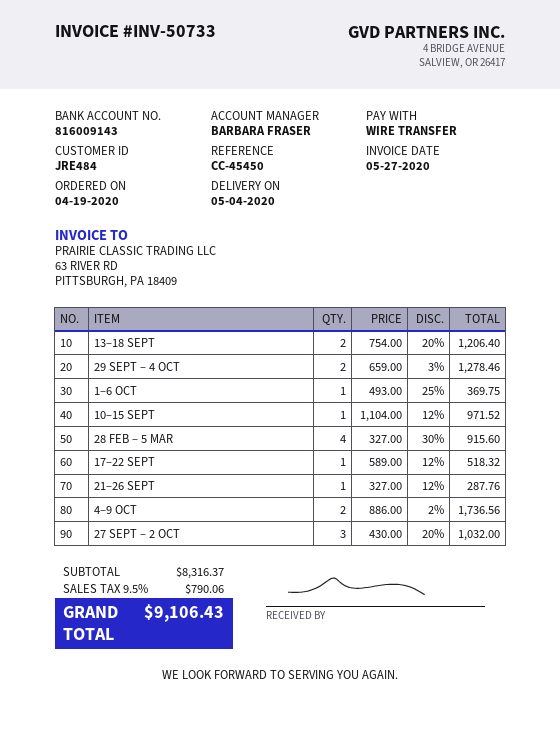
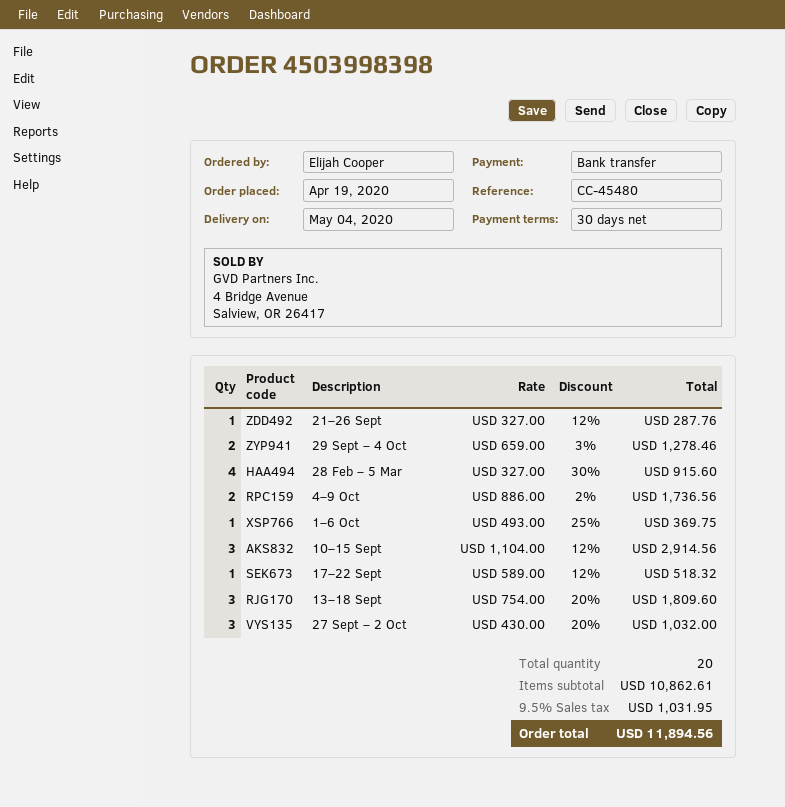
reference: CC-45450 -> CC-45480
13–18 SEPT: 2 x 754.00 - 20% = 1206.40 -> 3 x 754.00 - 20% = 1809.60
10–15 SEPT: 1 x 1104.00 - 12% = 971.52 -> 3 x 1104.00 - 12% = 2914.56
subtotal: 8316.37 -> 10862.61
tax: 9.5% = 790.06 -> 9.5% = 1031.95
total: 9106.43 -> 11894.56

